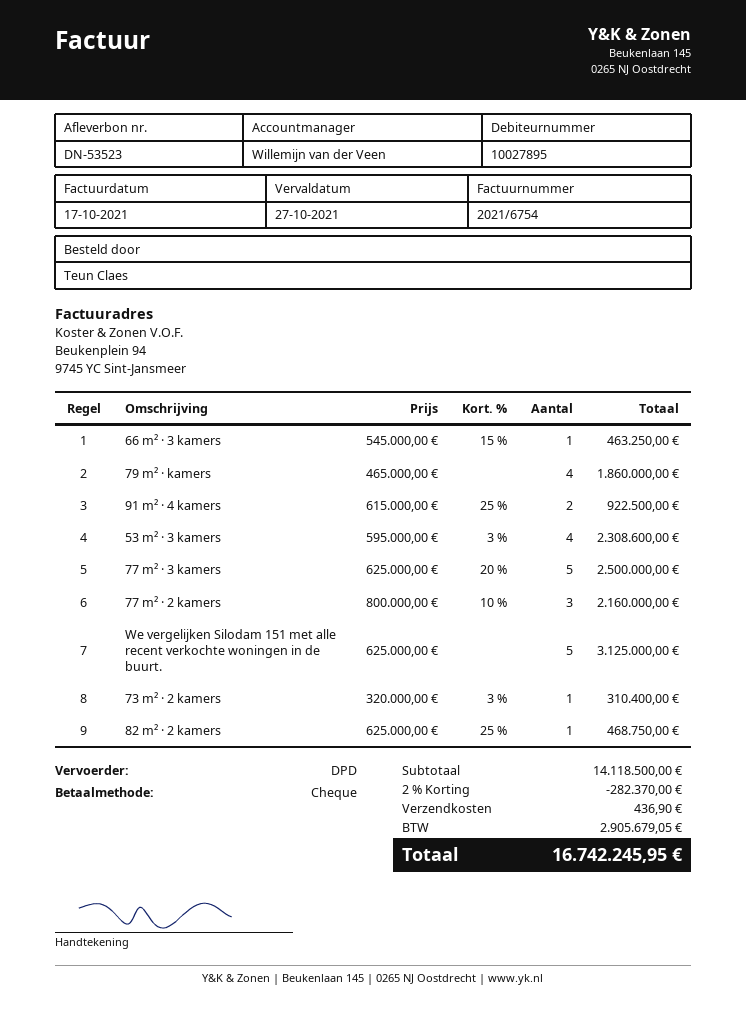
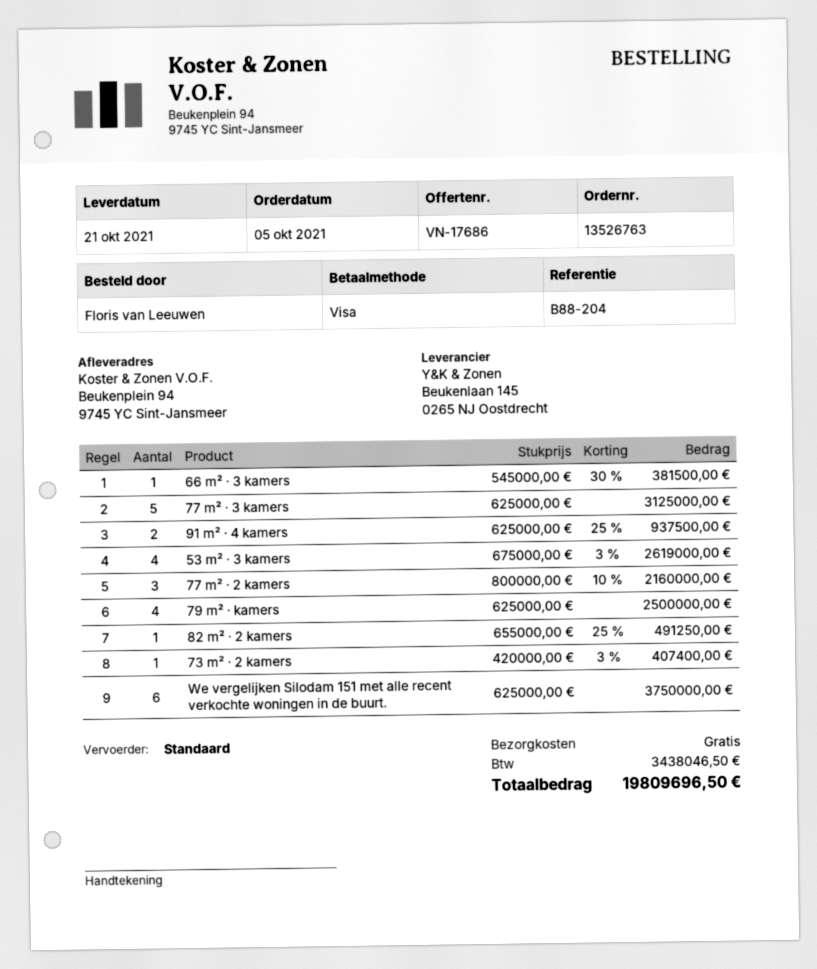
ordered by: Teun Claes -> Floris van Leeuwen
payment method: cheque -> Visa
shipping method: DPD -> standard
66 m² · 3 kamers: 1 x 545000.00 - 15% = 463250.00 -> 1 x 545000.00 - 30% = 381500.00
79 m² · kamers: 4 x 465000.00 = 1860000.00 -> 4 x 625000.00 = 2500000.00
91 m² · 4 kamers: 2 x 615000.00 - 25% = 922500.00 -> 2 x 625000.00 - 25% = 937500.00
53 m² · 3 kamers: 4 x 595000.00 - 3% = 2308600.00 -> 4 x 675000.00 - 3% = 2619000.00
77 m² · 3 kamers: 5 x 625000.00 - 20% = 2500000.00 -> 5 x 625000.00 = 3125000.00
We vergelijken Silodam 151 met alle recent verkochte woningen in de buurt.: 5 x 625000.00 = 3125000.00 -> 6 x 625000.00 = 3750000.00
73 m² · 2 kamers: 1 x 320000.00 - 3% = 310400.00 -> 1 x 420000.00 - 3% = 407400.00
82 m² · 2 kamers: 1 x 625000.00 - 25% = 468750.00 -> 1 x 655000.00 - 25% = 491250.00
discount: 2% = 282370.00 -> none
shipping: 436.90 -> 0.00
tax: 2905679.05 -> 3438046.50
total: 16742245.95 -> 19809696.50

